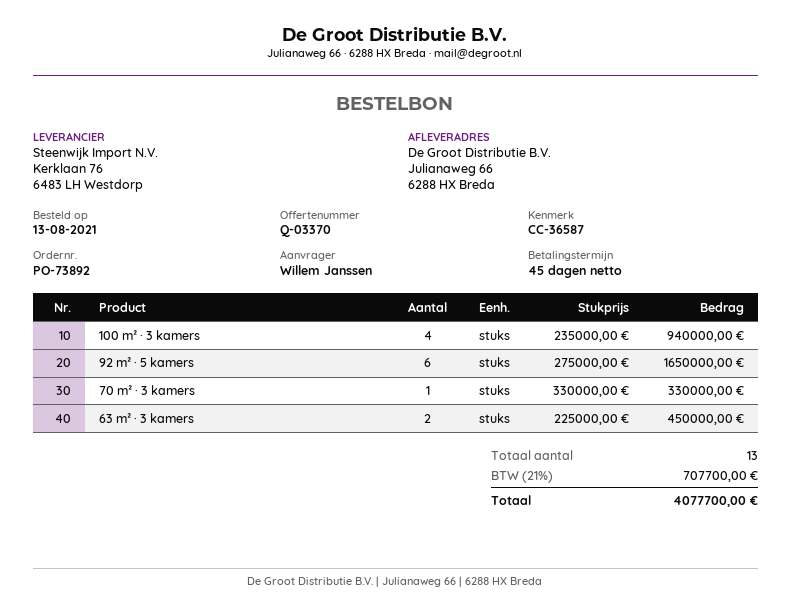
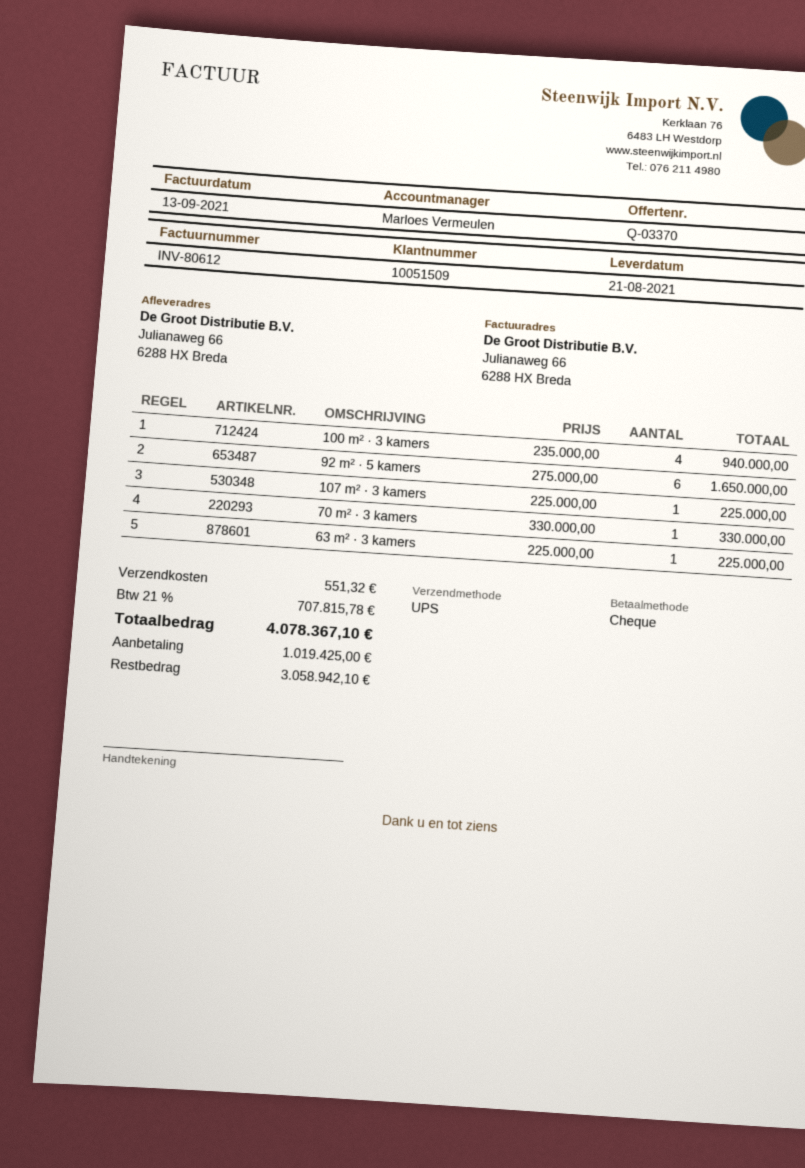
63 m² · 3 kamers: 2 x 225000.00 = 450000.00 -> 1 x 225000.00 = 225000.00
107 m² · 3 kamers: none -> 1 x 225000.00 = 225000.00
shipping: none -> 551.32
tax: 21% = 707700.00 -> 21% = 707815.78
total: 4077700.00 -> 4078367.10

